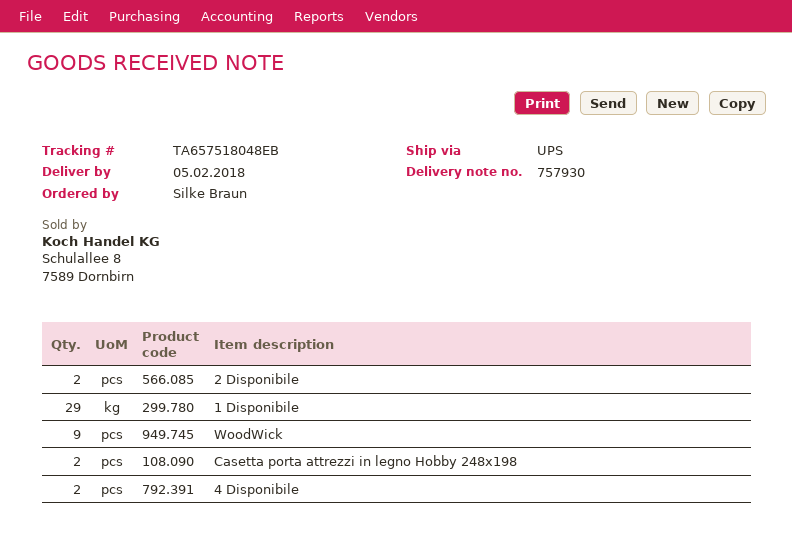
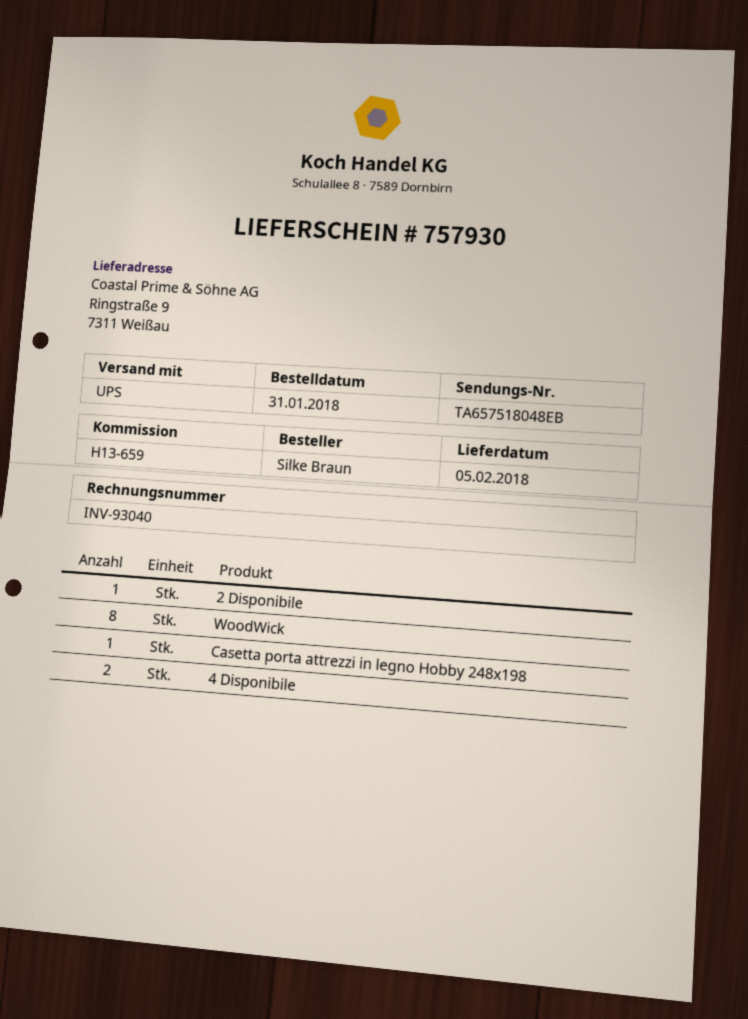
2 Disponibile: 2 -> 1
1 Disponibile: 29 -> none
WoodWick: 9 -> 8
Casetta porta attrezzi in legno Hobby 248x198: 2 -> 1

